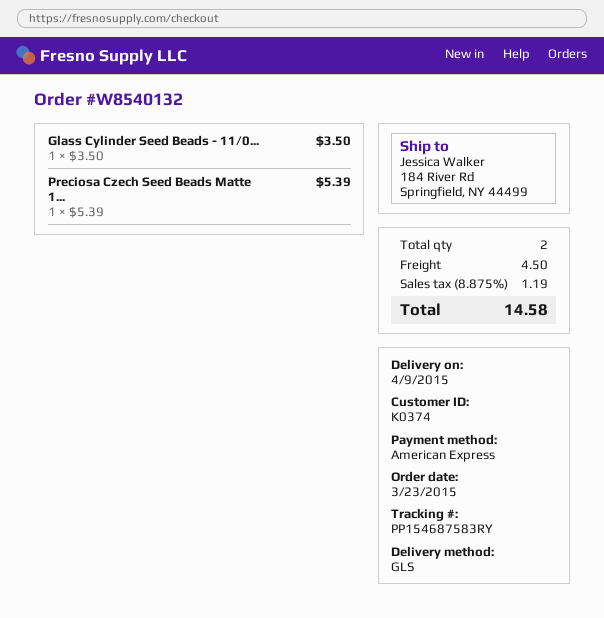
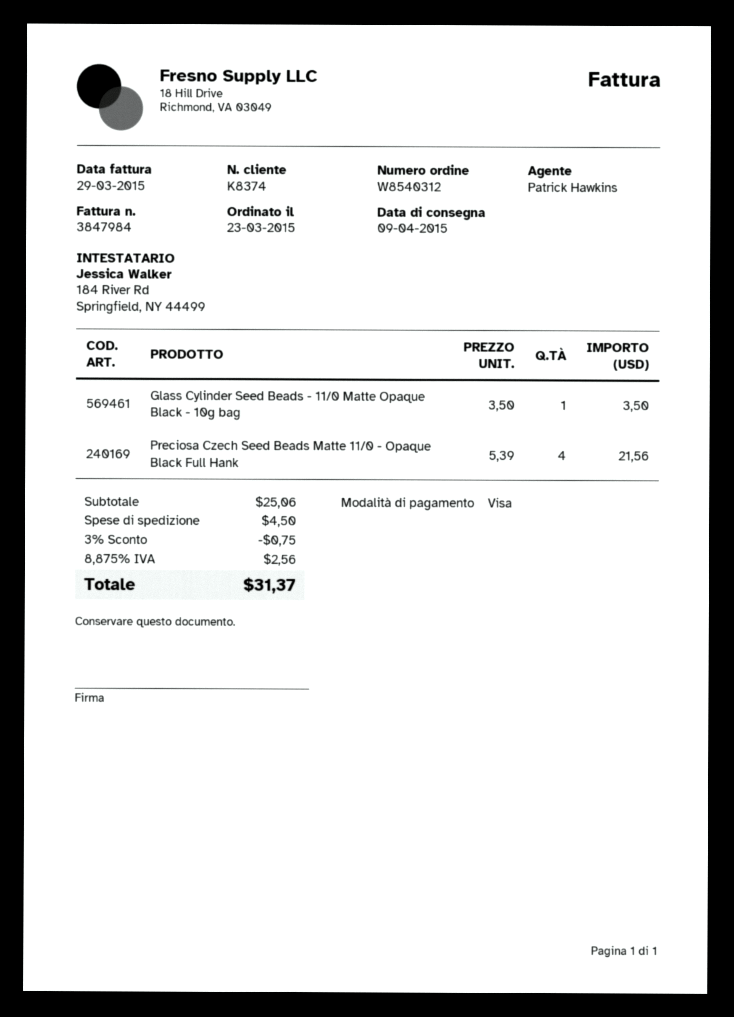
order number: W8540132 -> W8540312
customer number: K0374 -> K8374
payment method: American Express -> Visa
Preciosa Czech Seed Beads Matte 1...: 1 x 5.39 = 5.39 -> 4 x 5.39 = 21.56
discount: none -> 3% = 0.75
tax: 8.875% = 1.19 -> 8.875% = 2.56
total: 14.58 -> 31.37

